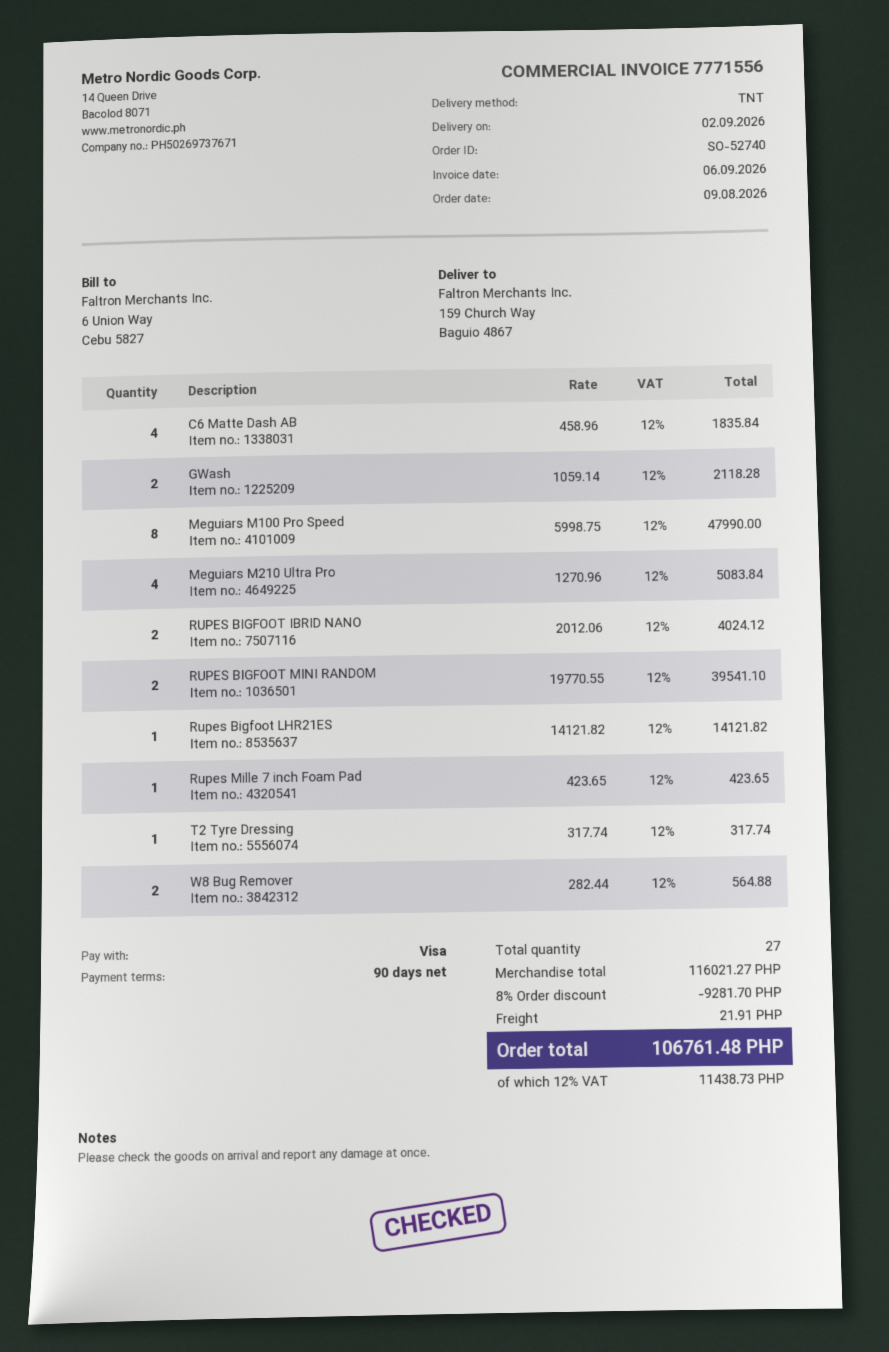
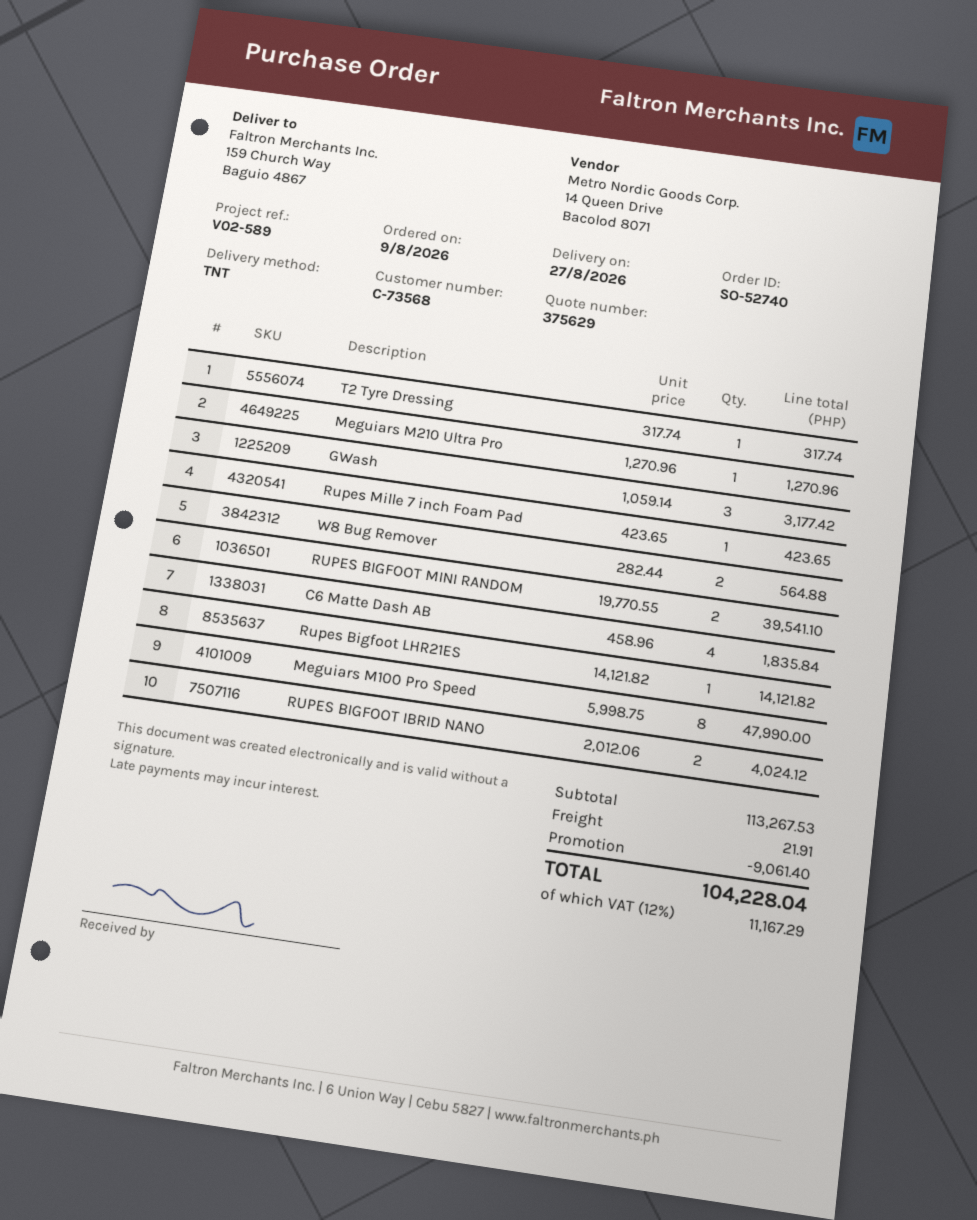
delivery date: 2026-09-02 -> 2026-08-27
GWash: 2 x 1059.14 = 2118.28 -> 3 x 1059.14 = 3177.42
Meguiars M210 Ultra Pro: 4 x 1270.96 = 5083.84 -> 1 x 1270.96 = 1270.96
subtotal: 116021.27 -> 113267.53
discount: 9281.70 -> 9061.40
tax: 12% = 11438.73 -> 12% = 11167.29
total: 106761.48 -> 104228.04

